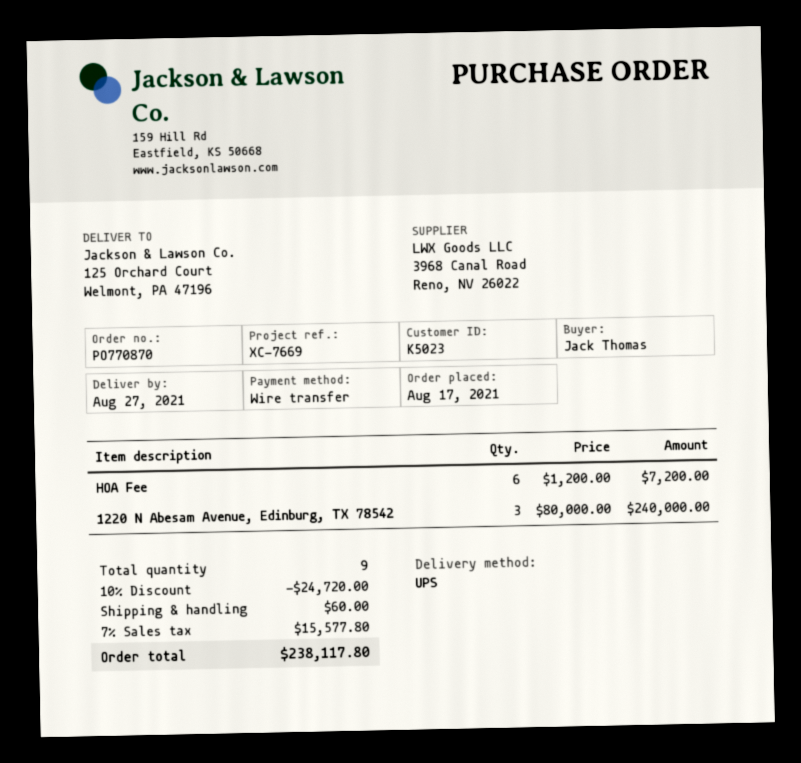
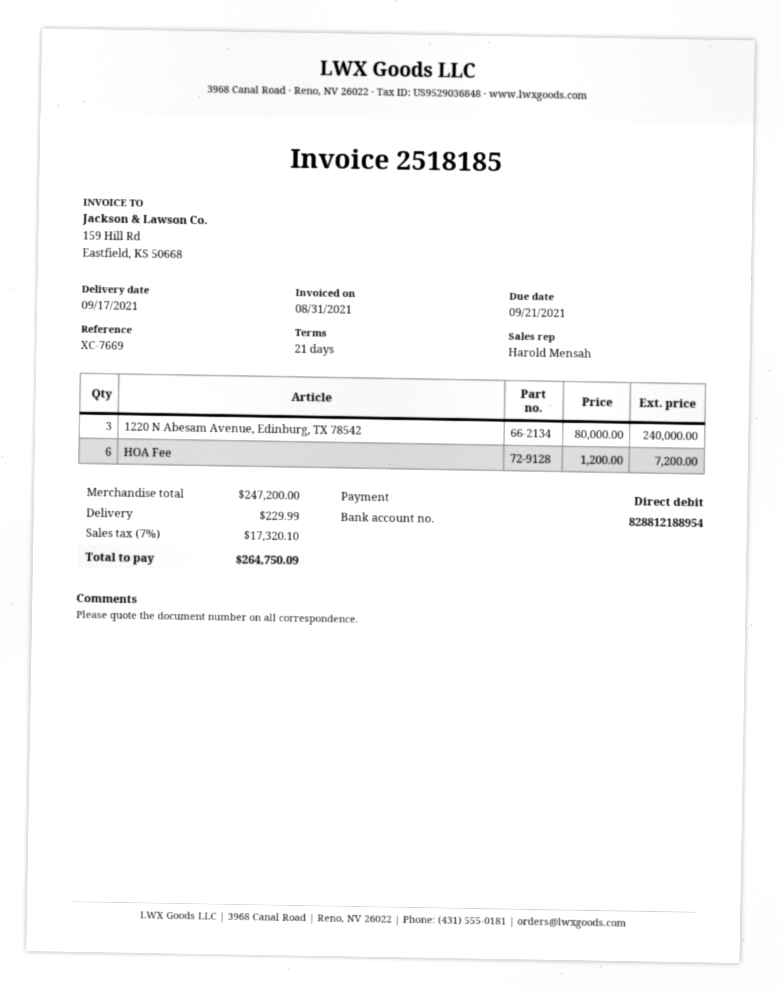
delivery date: 2021-08-27 -> 2021-09-17
payment method: bank transfer -> direct debit
discount: 10% = 24720.00 -> none
shipping: 60.00 -> 229.99
tax: 7% = 15577.80 -> 7% = 17320.10
total: 238117.80 -> 264750.09

